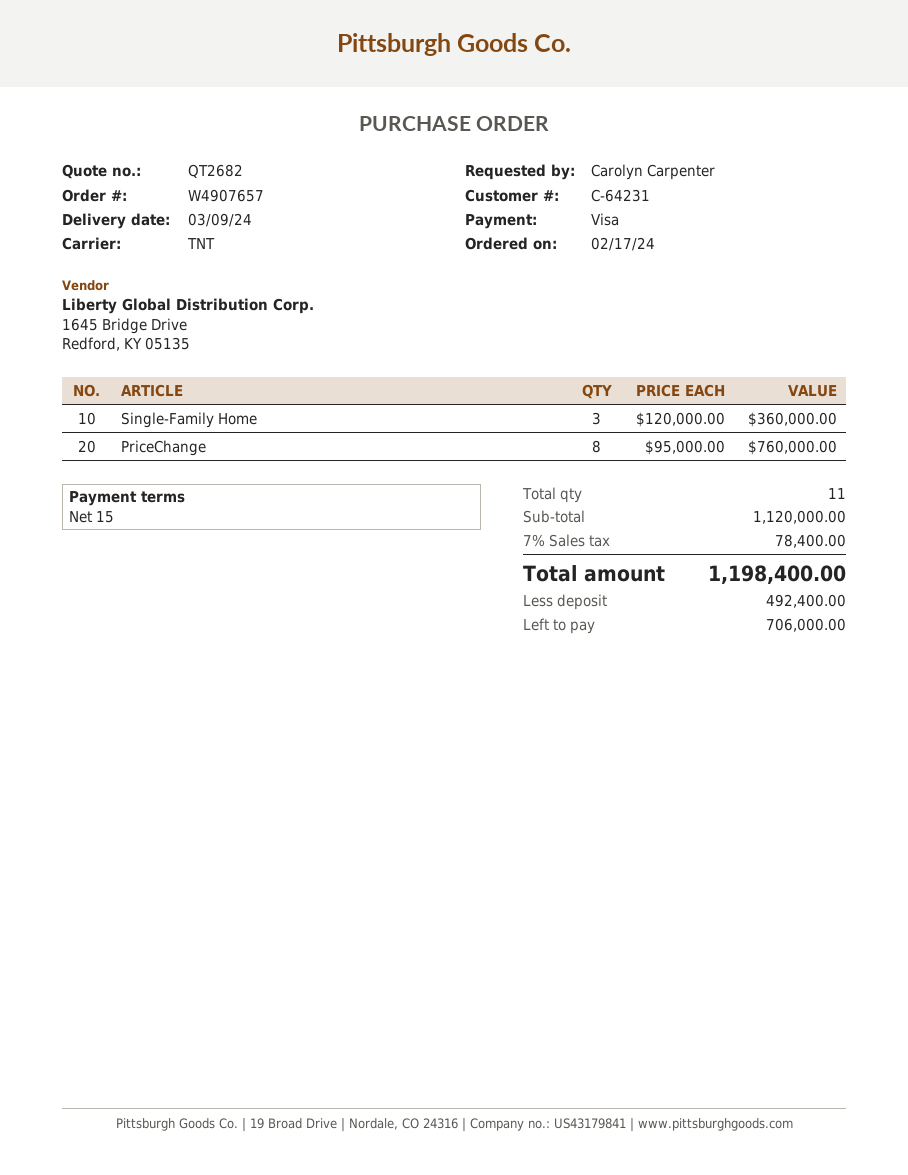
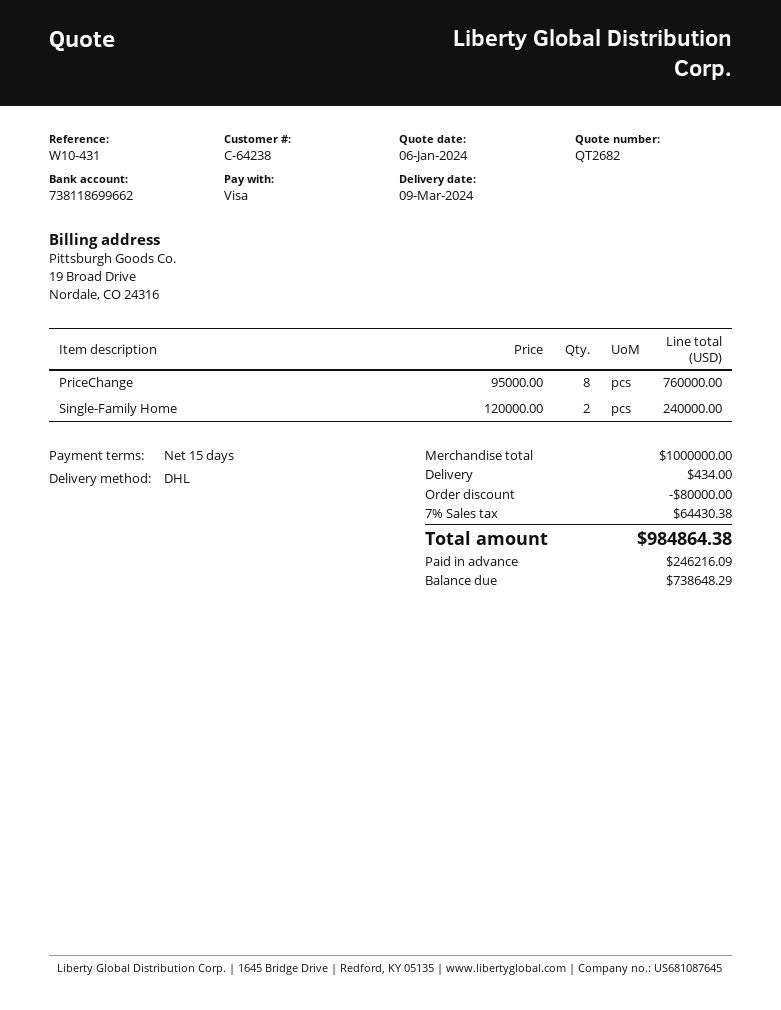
customer number: C-64231 -> C-64238
shipping method: TNT -> DHL
Single-Family Home: 3 x 120000.00 = 360000.00 -> 2 x 120000.00 = 240000.00
subtotal: 1120000.00 -> 1000000.00
discount: none -> 80000.00
shipping: none -> 434.00
tax: 7% = 78400.00 -> 7% = 64430.38
total: 1198400.00 -> 984864.38
deposit: 492400.00 -> 246216.09
balance: 706000.00 -> 738648.29

